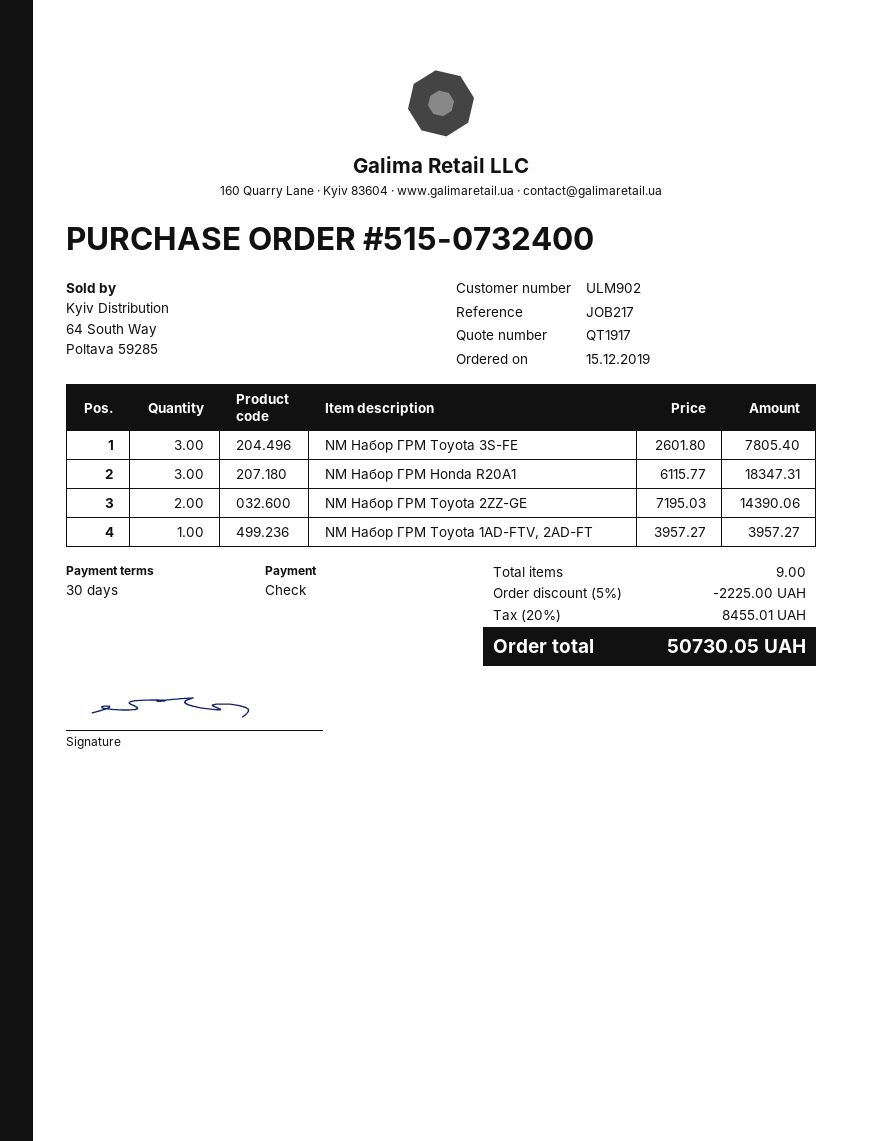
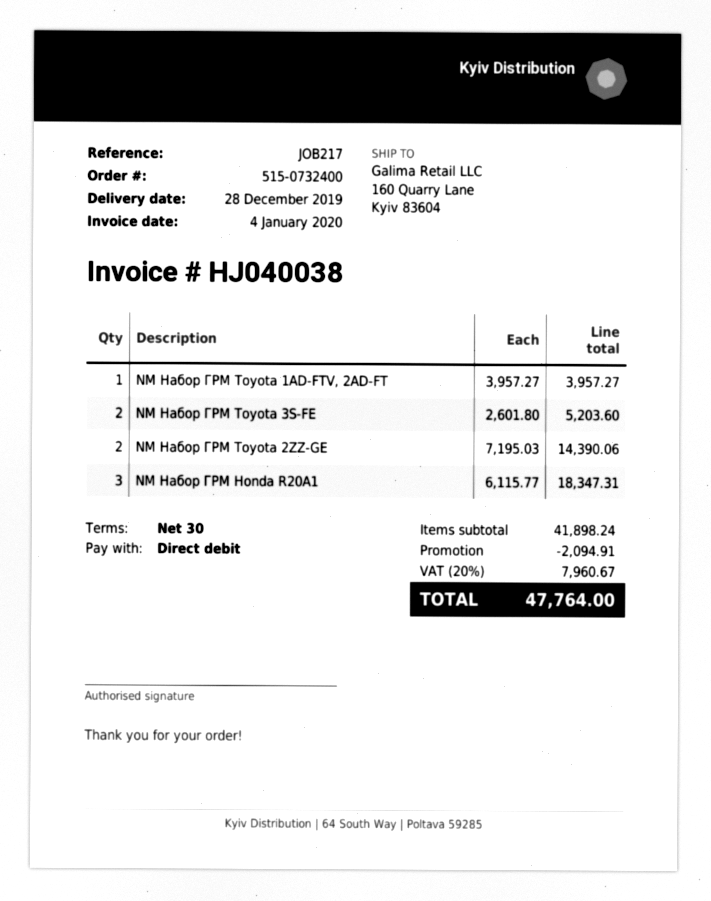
payment method: cheque -> direct debit
NM Набор ГРМ Toyota 3S-FE: 3 x 2601.80 = 7805.40 -> 2 x 2601.80 = 5203.60
discount: 2225.00 -> 2094.91
tax: 20% = 8455.01 -> 20% = 7960.67
total: 50730.05 -> 47764.00

